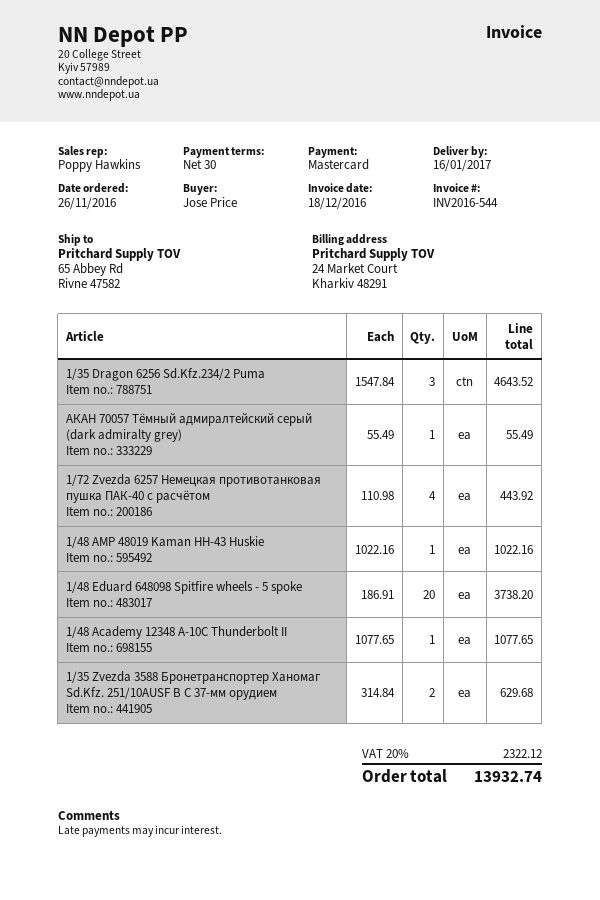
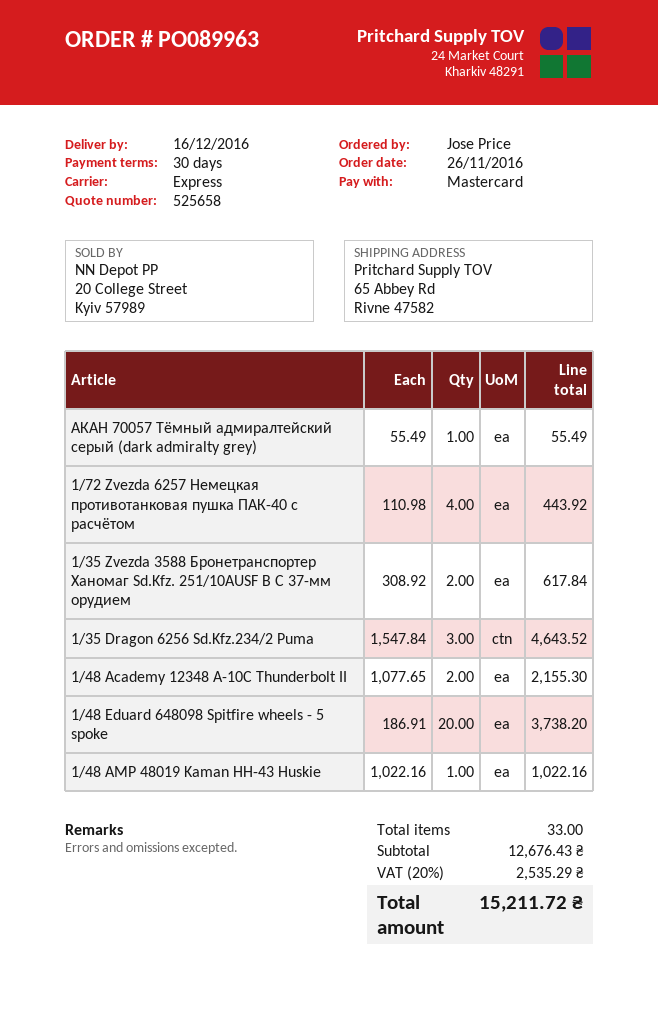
delivery date: 2017-01-16 -> 2016-12-16
1/48 Academy 12348 A-10C Thunderbolt II: 1 x 1077.65 = 1077.65 -> 2 x 1077.65 = 2155.30
1/35 Zvezda 3588 Бронетранспортер Ханомаг Sd.Kfz. 251/10AUSF B C 37-мм орудием: 2 x 314.84 = 629.68 -> 2 x 308.92 = 617.84
tax: 20% = 2322.12 -> 20% = 2535.29
total: 13932.74 -> 15211.72

